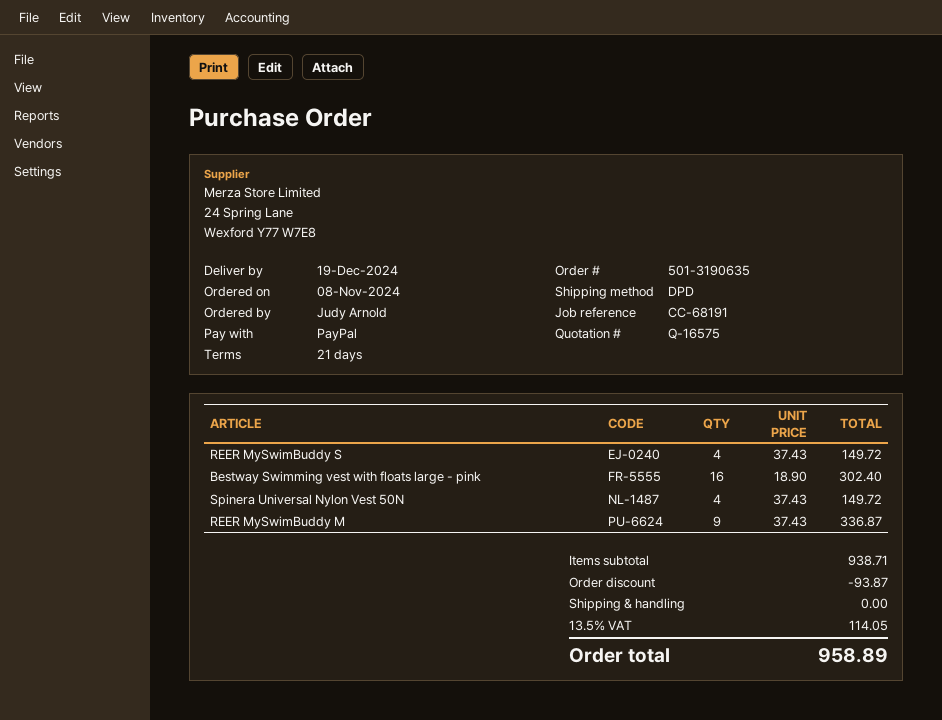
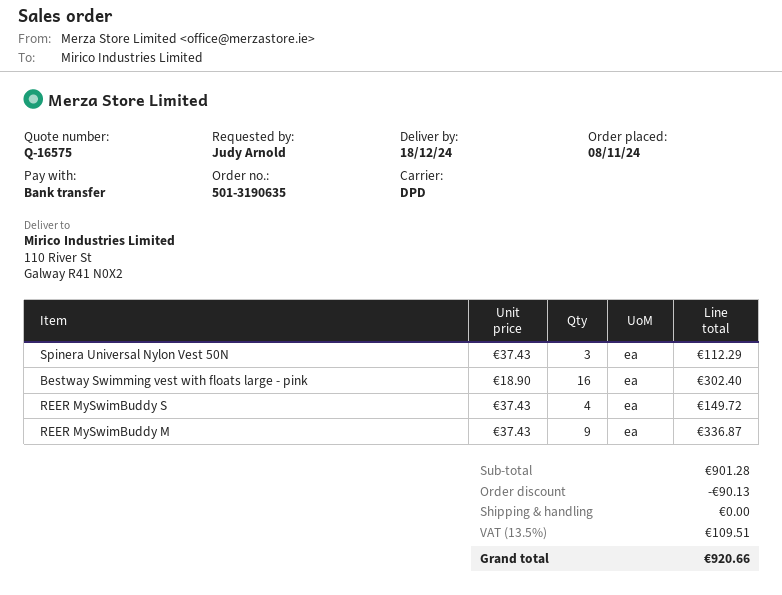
delivery date: 2024-12-19 -> 2024-12-18
payment method: PayPal -> bank transfer
Spinera Universal Nylon Vest 50N: 4 x 37.43 = 149.72 -> 3 x 37.43 = 112.29
subtotal: 938.71 -> 901.28
discount: 93.87 -> 90.13
tax: 13.5% = 114.05 -> 13.5% = 109.51
total: 958.89 -> 920.66

